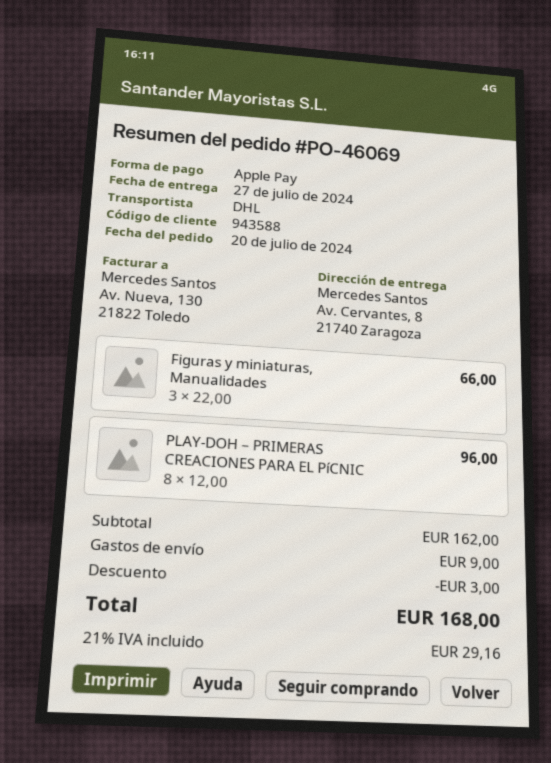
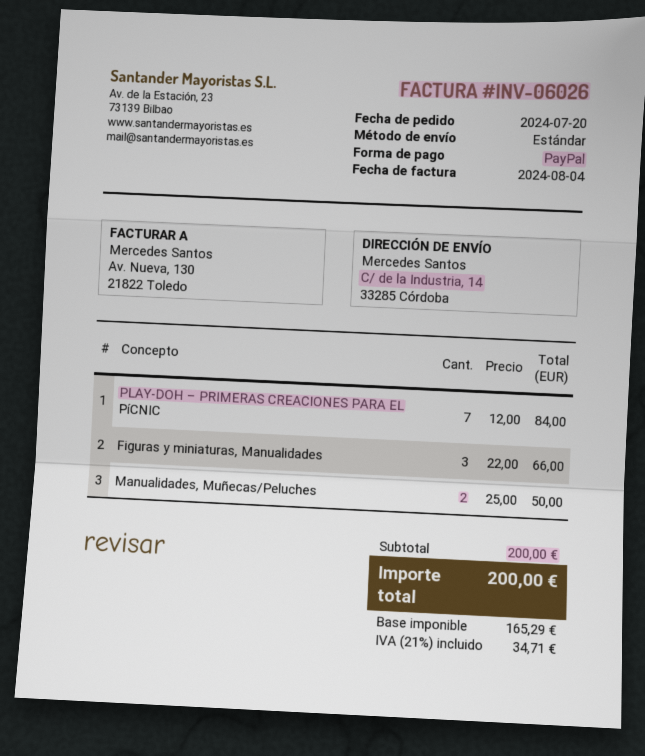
payment method: Apple Pay -> PayPal
shipping method: DHL -> standard
ship to: Av. Cervantes, 8, 21740 Zaragoza -> C/ de la Industria, 14, 33285 Córdoba
PLAY-DOH – PRIMERAS CREACIONES PARA EL PíCNIC: 8 x 12.00 = 96.00 -> 7 x 12.00 = 84.00
Manualidades, Muñecas/Peluches: none -> 2 x 25.00 = 50.00
subtotal: 162.00 -> 200.00
discount: 3.00 -> none
shipping: 9.00 -> none
tax: 21% = 29.16 -> 21% = 34.71
total: 168.00 -> 200.00

